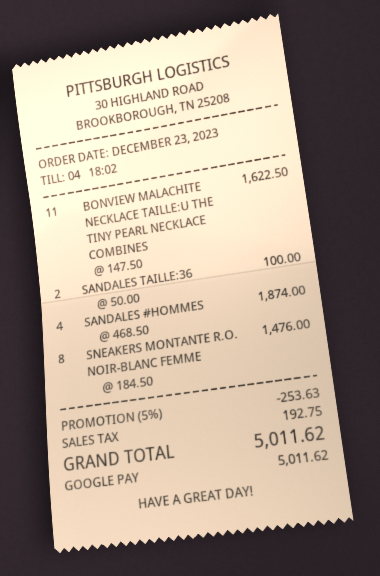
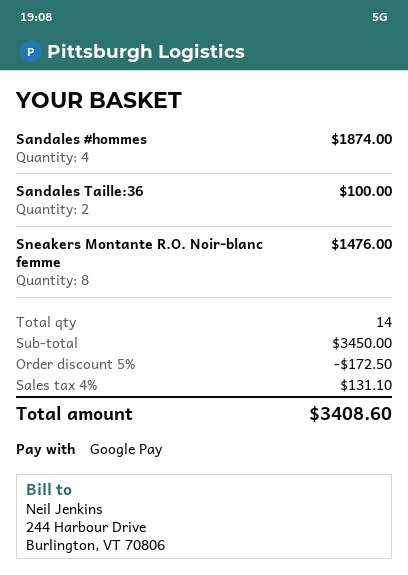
BONVIEW MALACHITE NECKLACE TAILLE:U THE TINY PEARL NECKLACE COMBINES: 11 for 1622.50 -> none
discount: 5% = 253.63 -> 5% = 172.50
tax: 192.75 -> 131.10
total: 5011.62 -> 3408.60

